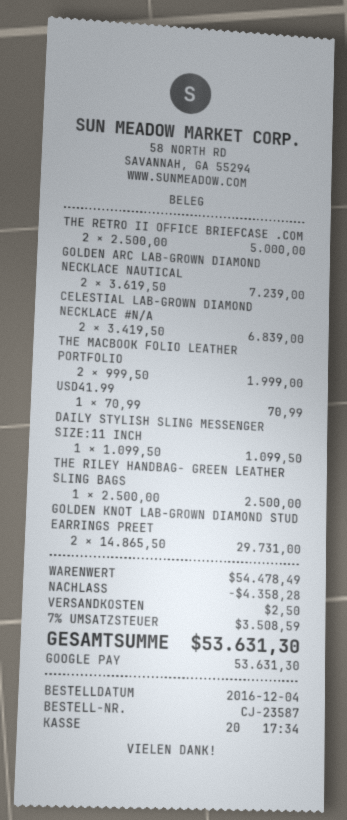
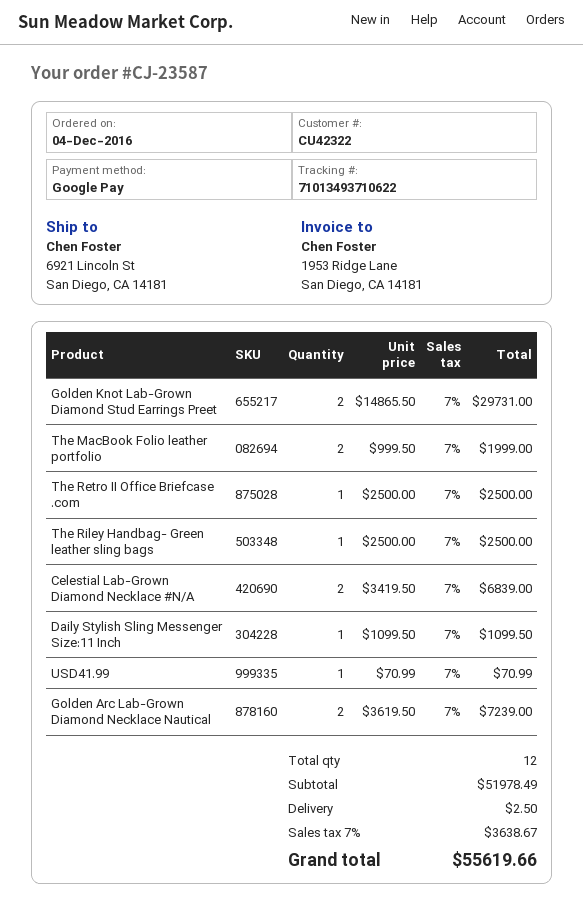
THE RETRO II OFFICE BRIEFCASE .COM: 2 x 2500.00 = 5000.00 -> 1 x 2500.00 = 2500.00
subtotal: 54478.49 -> 51978.49
discount: 4358.28 -> none
tax: 7% = 3508.59 -> 7% = 3638.67
total: 53631.30 -> 55619.66

